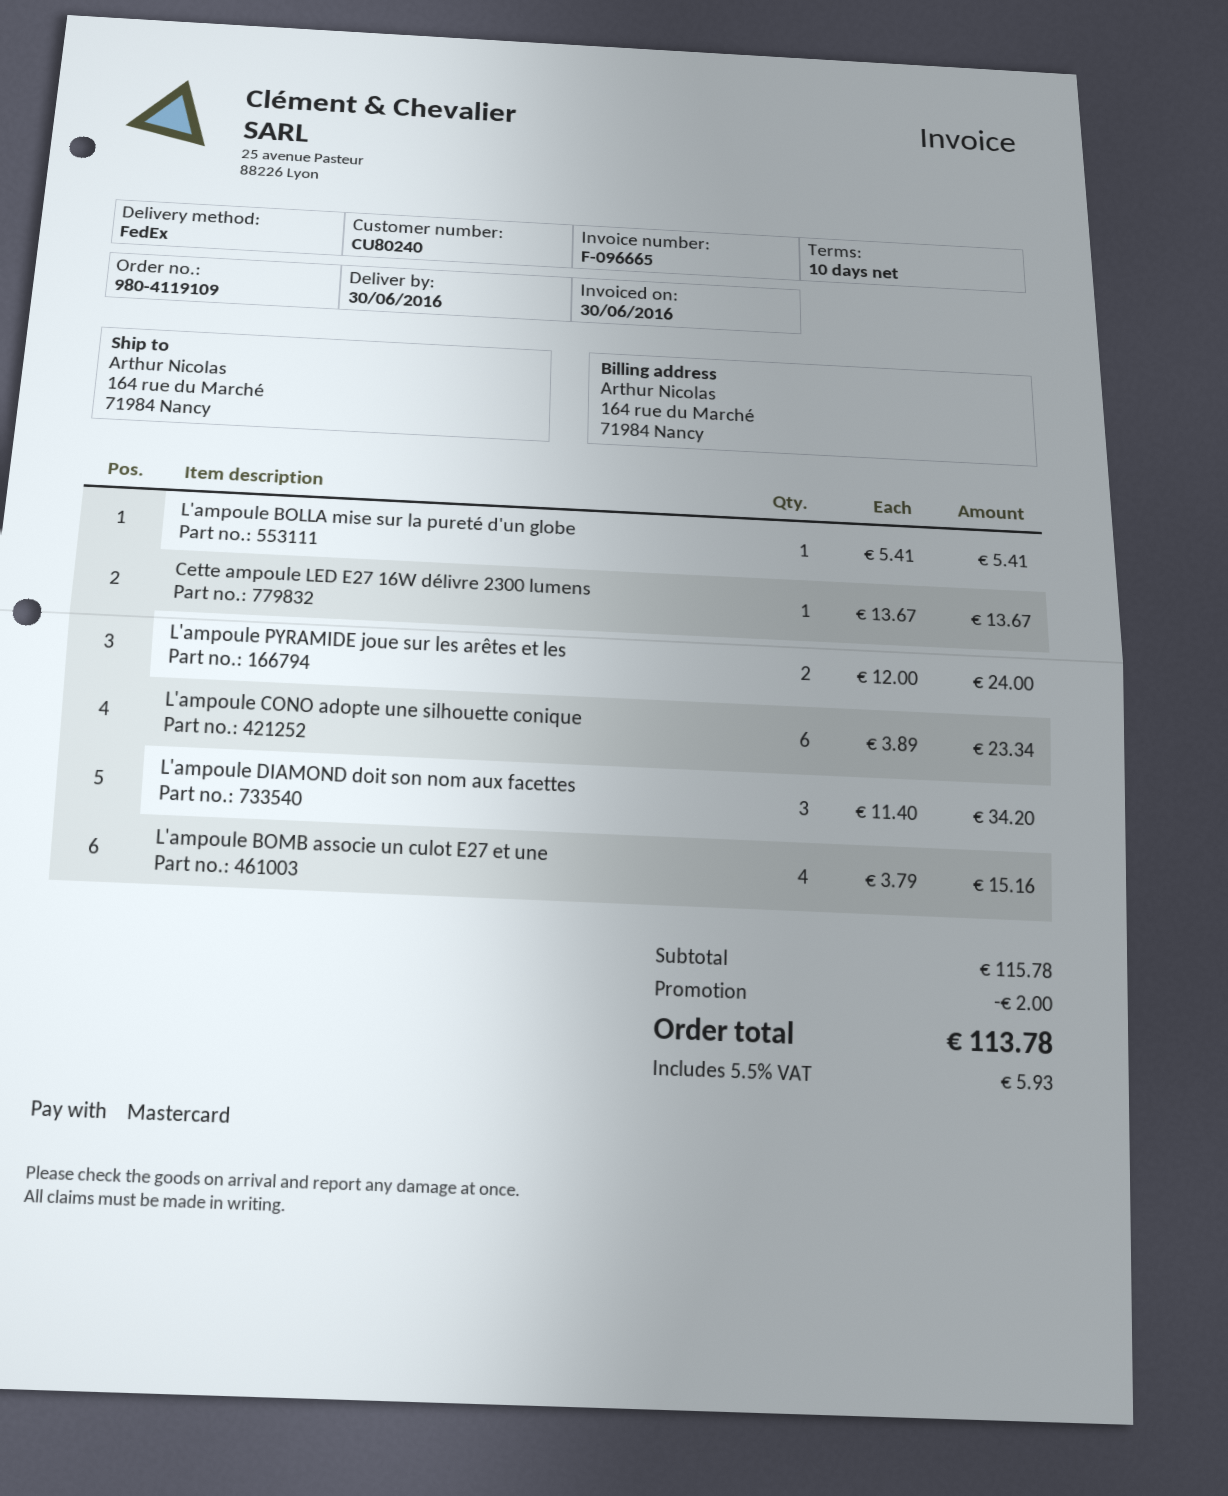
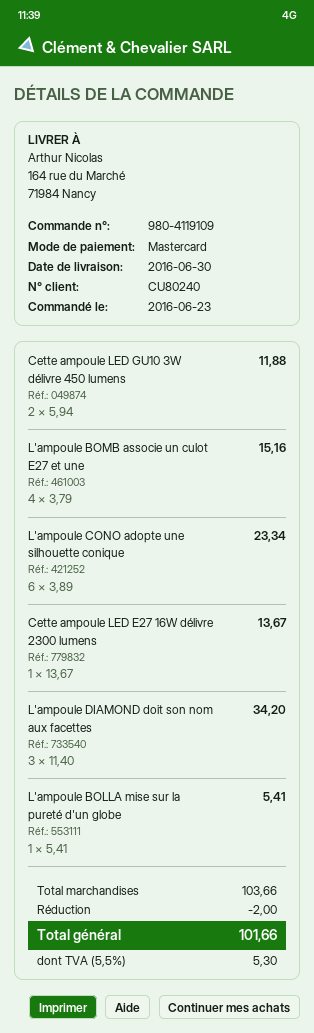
L'ampoule PYRAMIDE joue sur les arêtes et les: 2 x 12.00 = 24.00 -> none
Cette ampoule LED GU10 3W délivre 450 lumens: none -> 2 x 5.94 = 11.88
subtotal: 115.78 -> 103.66
tax: 5.5% = 5.93 -> 5.5% = 5.30
total: 113.78 -> 101.66

